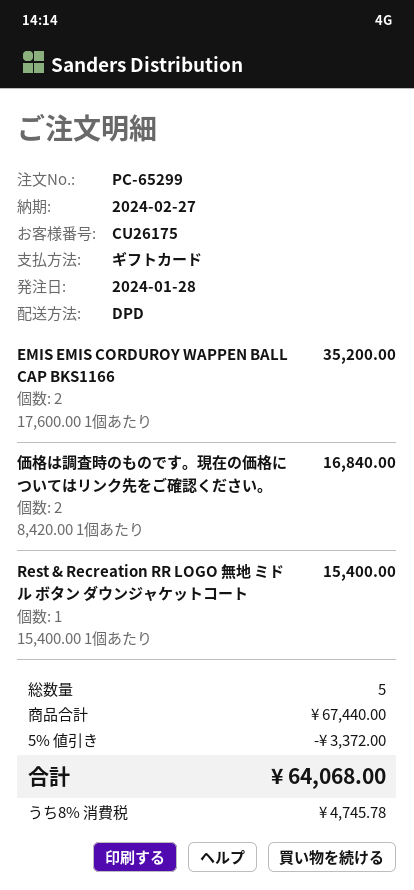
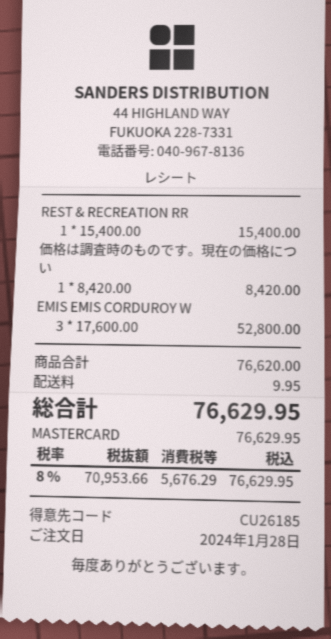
customer number: CU26175 -> CU26185
payment method: gift card -> Mastercard
EMIS EMIS CORDUROY WAPPEN BALL CAP BKS1166: 2 x 17600.00 = 35200.00 -> 3 x 17600.00 = 52800.00
価格は調査時のものです。現在の価格についてはリンク先をご確認ください。: 2 x 8420.00 = 16840.00 -> 1 x 8420.00 = 8420.00
subtotal: 67440.00 -> 76620.00
discount: 5% = 3372.00 -> none
shipping: none -> 9.95
tax: 8% = 4745.78 -> 8% = 5676.29
total: 64068.00 -> 76629.95

